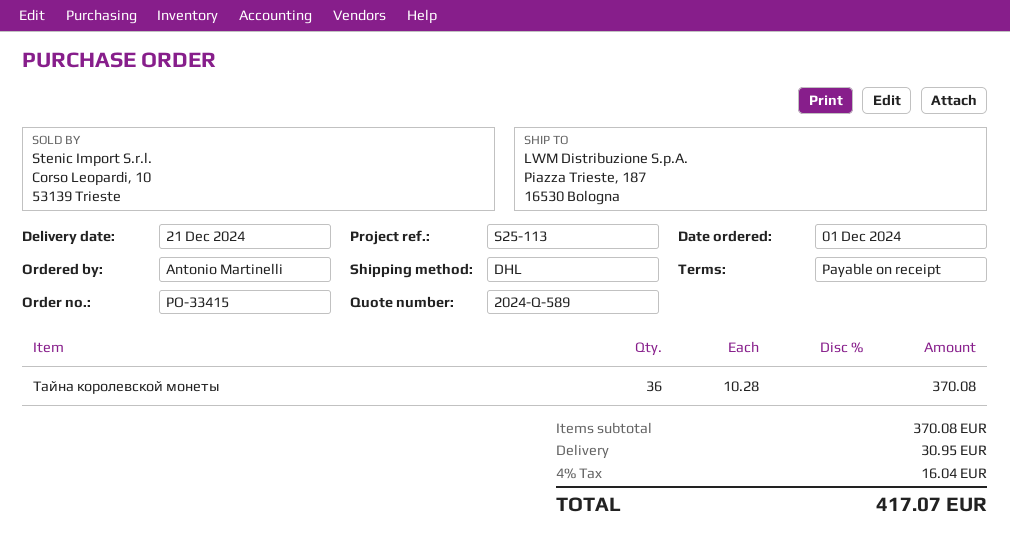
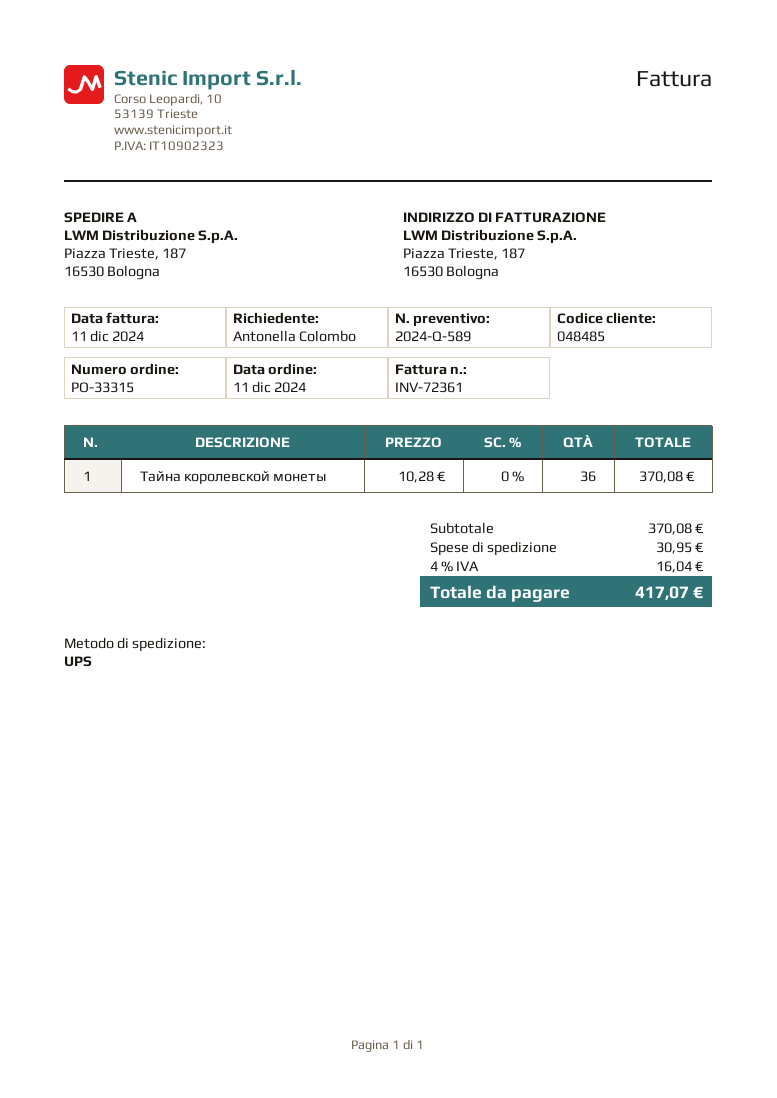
order number: PO-33415 -> PO-33315
order date: 2024-12-01 -> 2024-12-11
ordered by: Antonio Martinelli -> Antonella Colombo
shipping method: DHL -> UPS

